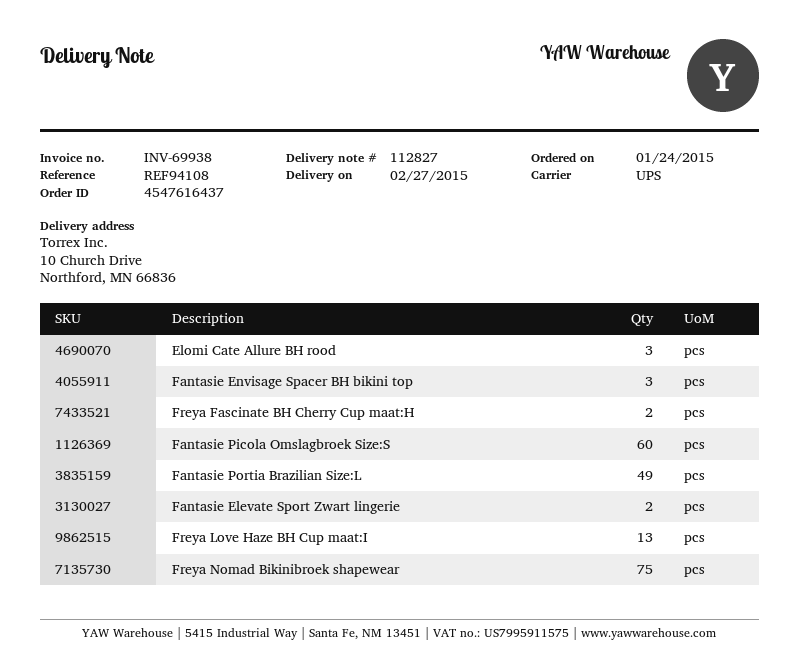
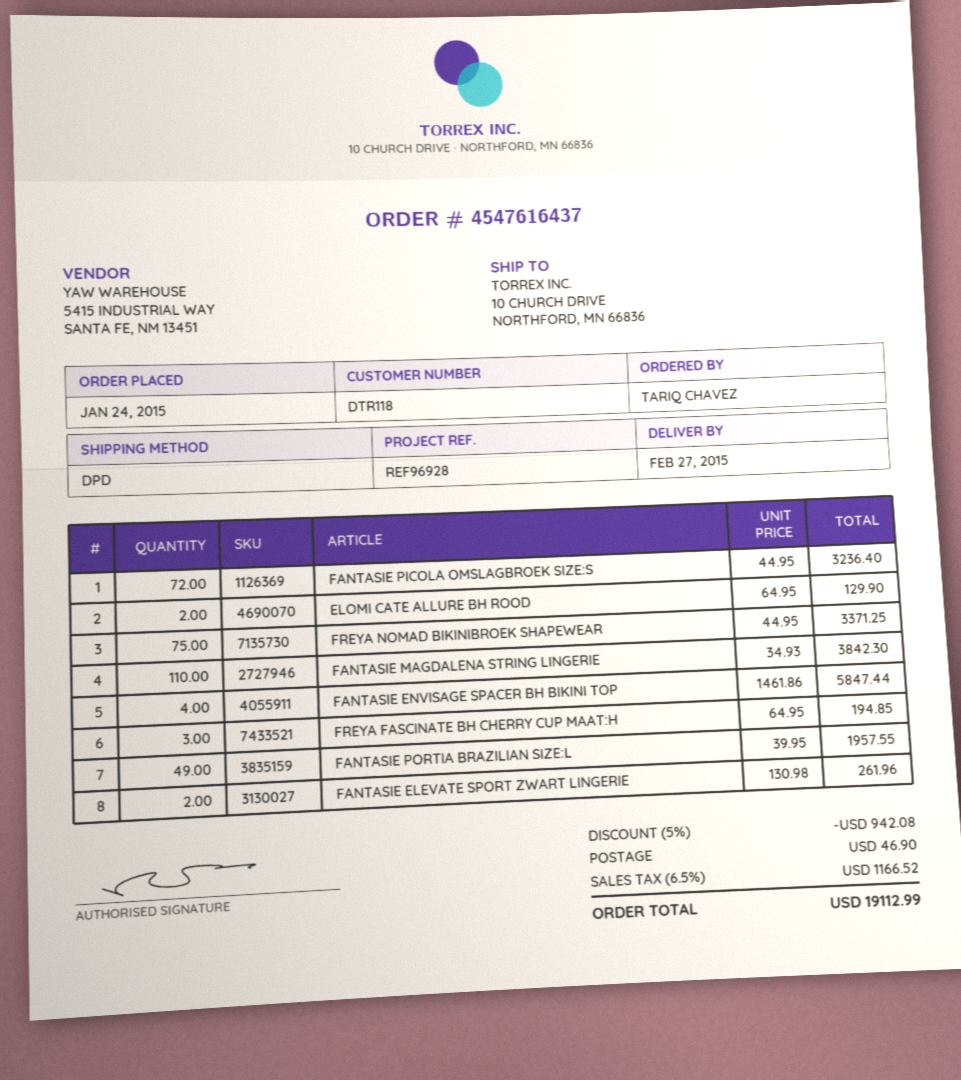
reference: REF94108 -> REF96928
shipping method: UPS -> DPD
Elomi Cate Allure BH rood: 3 -> 2
Fantasie Envisage Spacer BH bikini top: 3 -> 4
Freya Fascinate BH Cherry Cup maat:H: 2 -> 3
Fantasie Picola Omslagbroek Size:S: 60 -> 72
Freya Love Haze BH Cup maat:I: 13 -> none
FANTASIE MAGDALENA STRING LINGERIE: none -> 110

